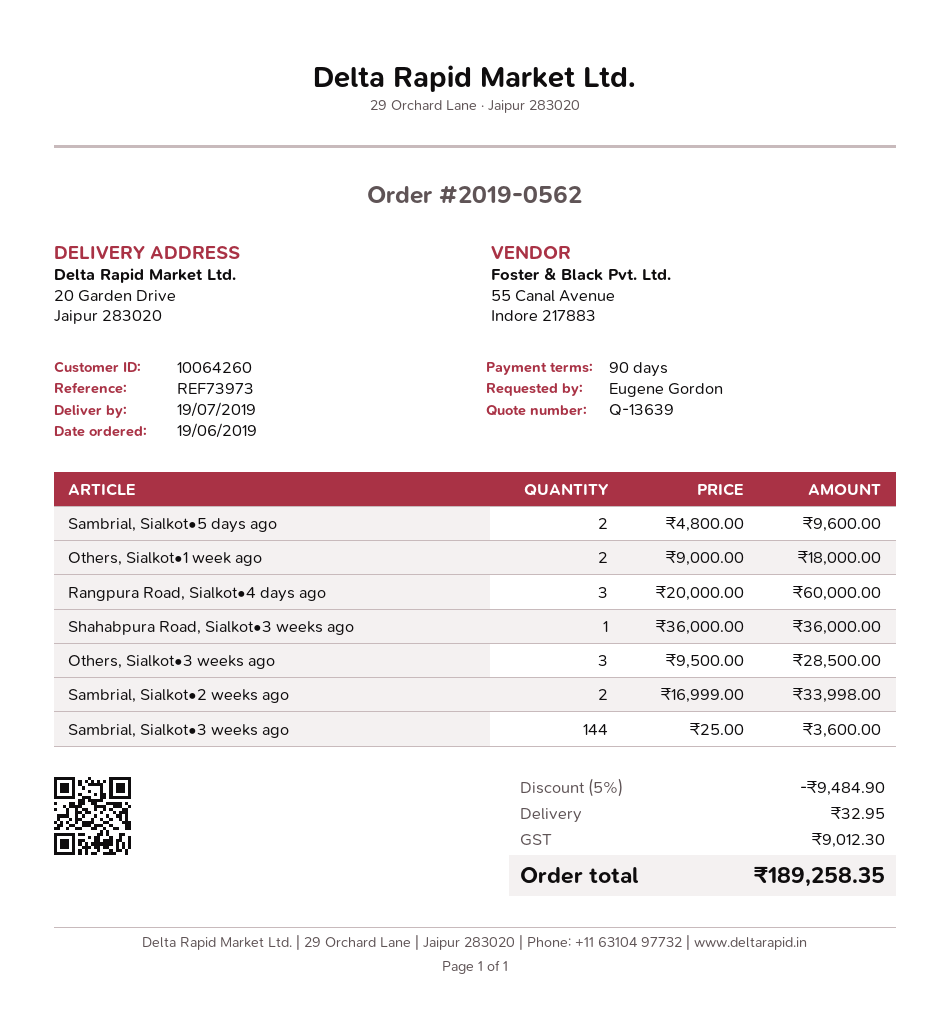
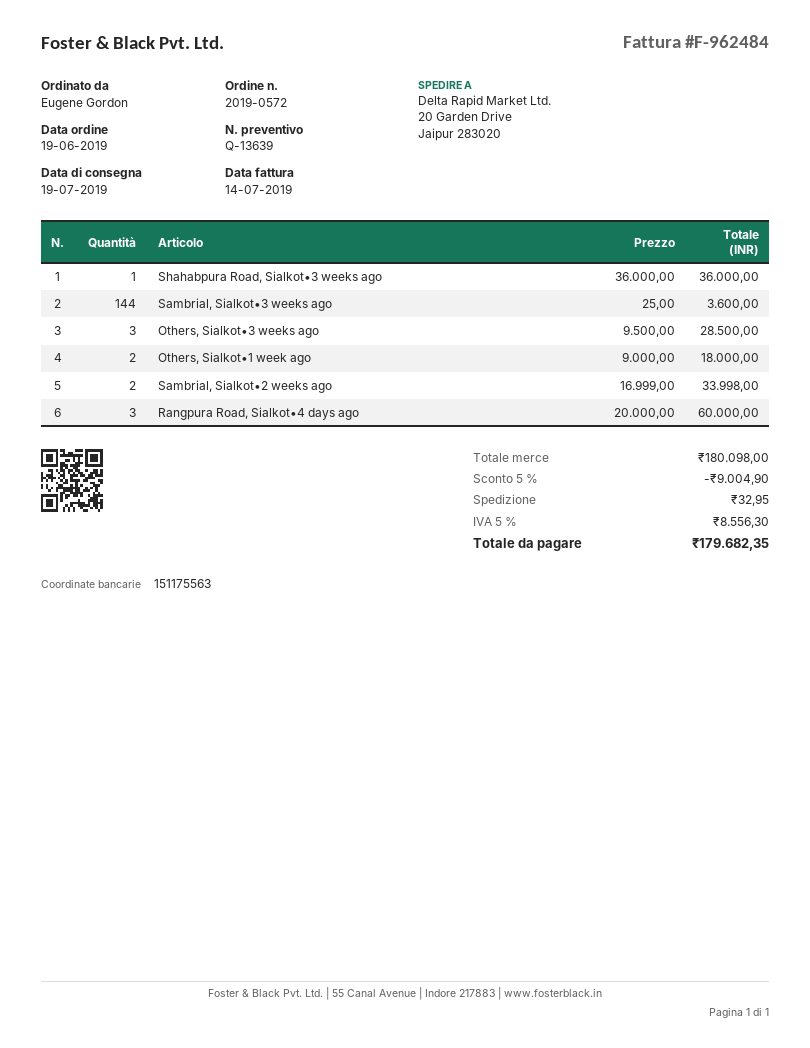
order number: 2019-0562 -> 2019-0572
Sambrial, Sialkot•5 days ago: 2 x 4800.00 = 9600.00 -> none
discount: 5% = 9484.90 -> 5% = 9004.90
tax: 9012.30 -> 8556.30
total: 189258.35 -> 179682.35

